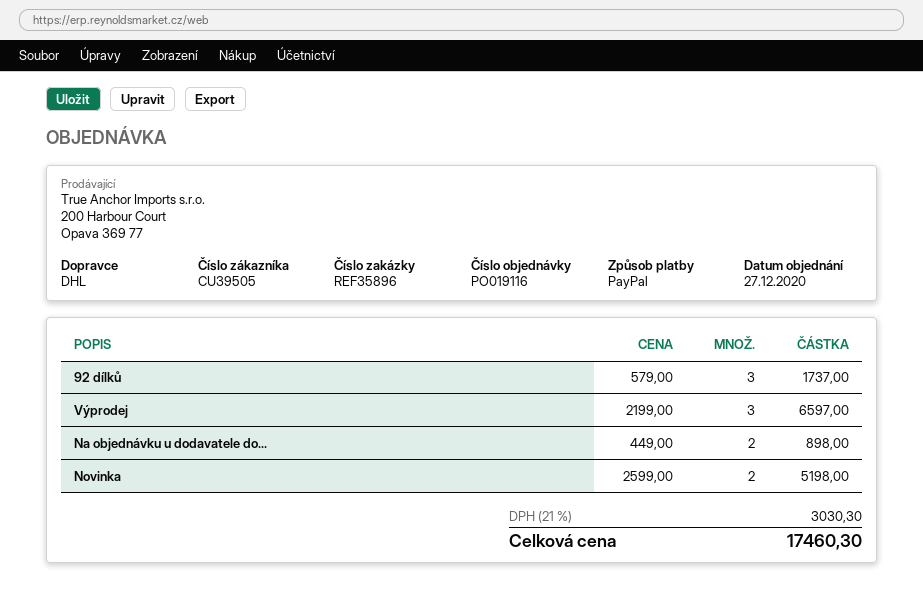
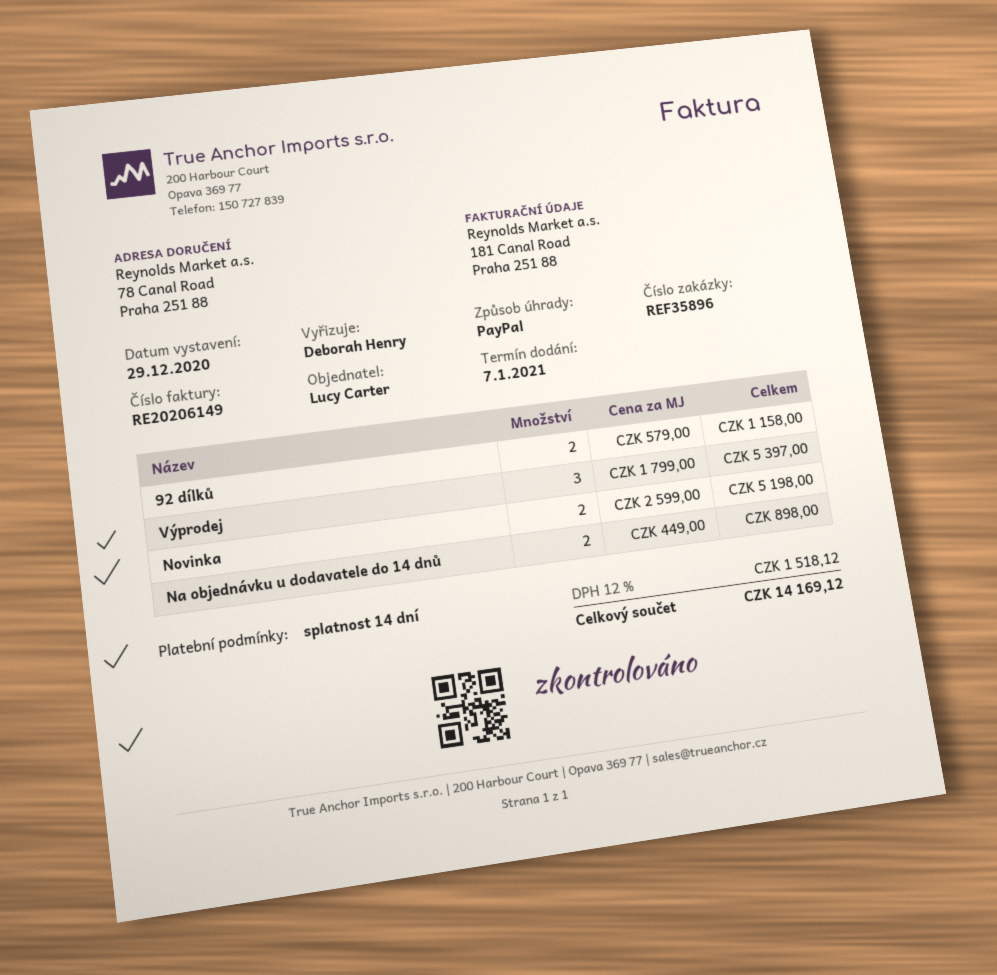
92 dílků: 3 x 579.00 = 1737.00 -> 2 x 579.00 = 1158.00
Výprodej: 3 x 2199.00 = 6597.00 -> 3 x 1799.00 = 5397.00
tax: 21% = 3030.30 -> 12% = 1518.12
total: 17460.30 -> 14169.12

